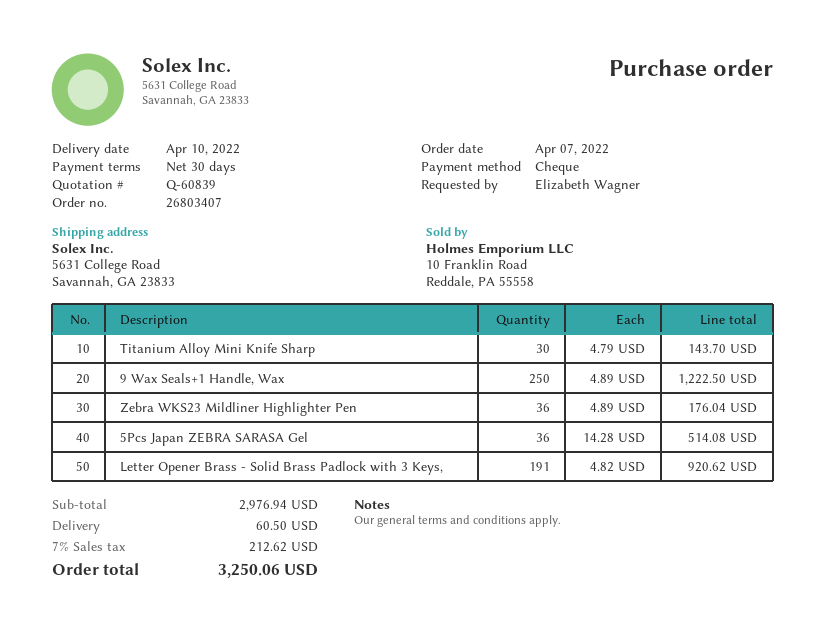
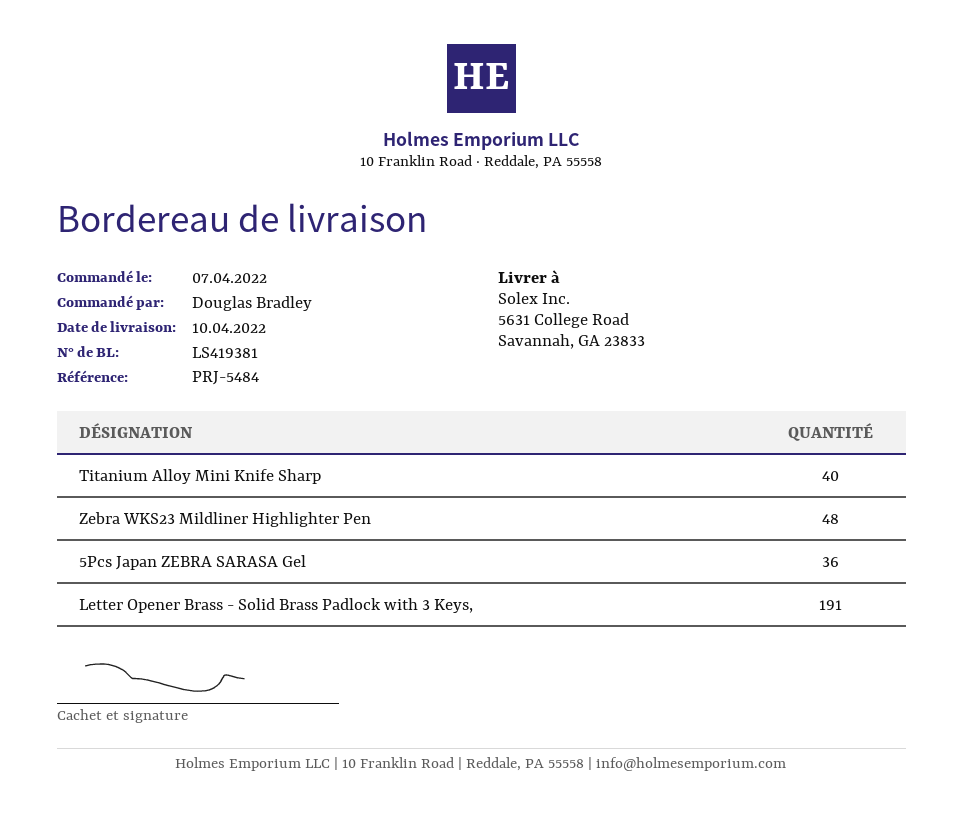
ordered by: Elizabeth Wagner -> Douglas Bradley
Titanium Alloy Mini Knife Sharp: 30 -> 40
9 Wax Seals+1 Handle, Wax: 250 -> none
Zebra WKS23 Mildliner Highlighter Pen: 36 -> 48

